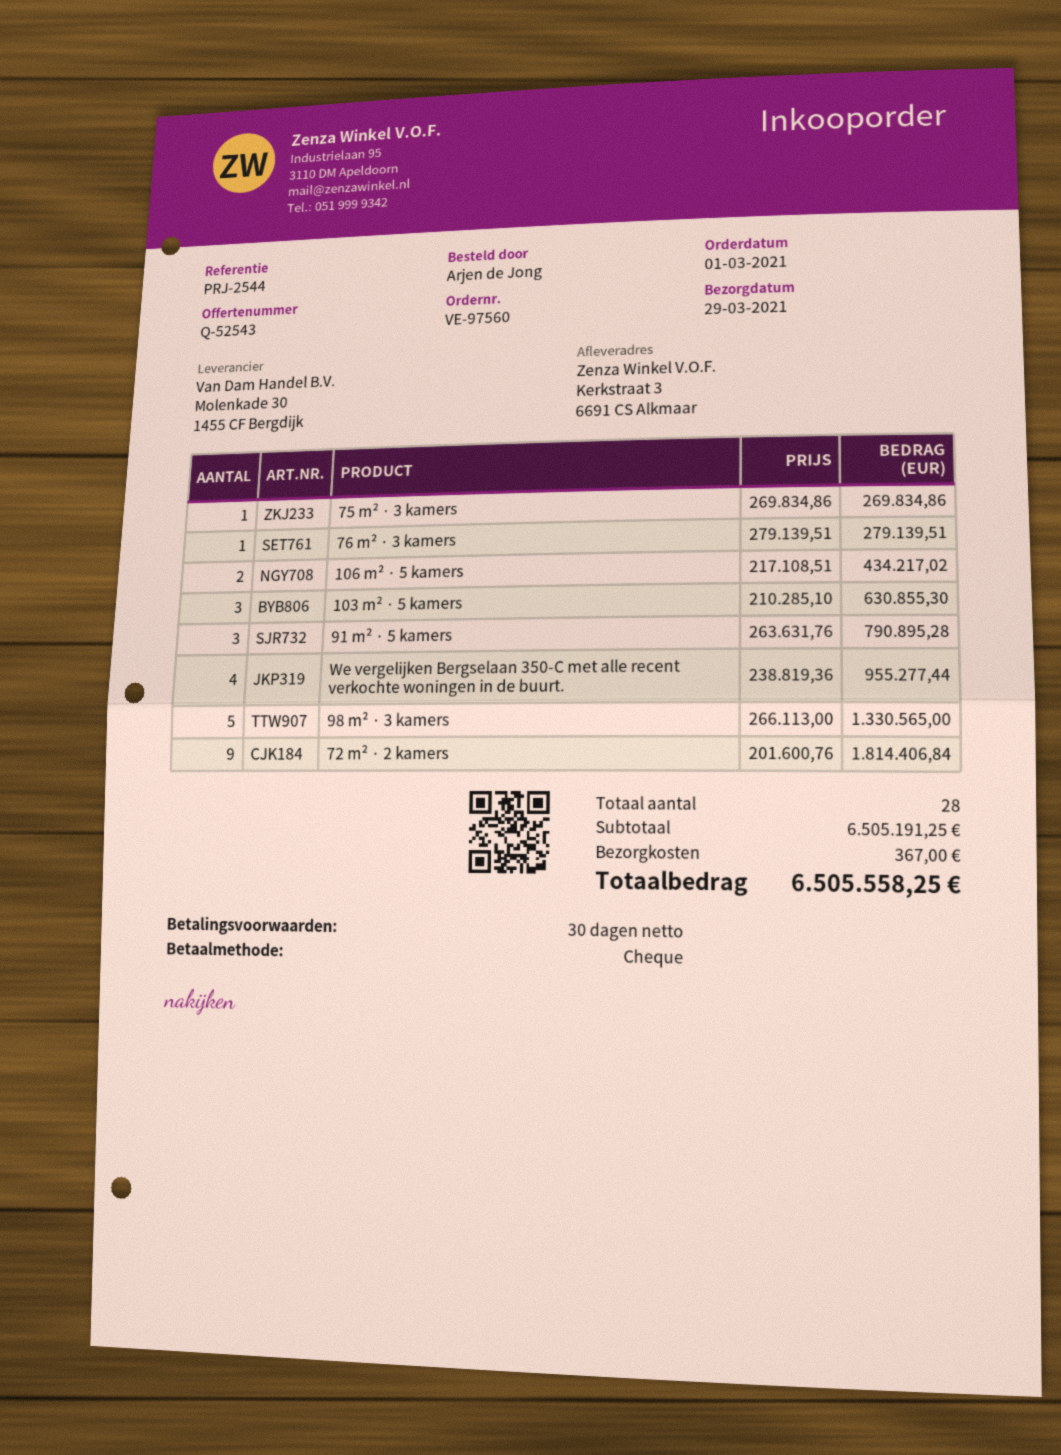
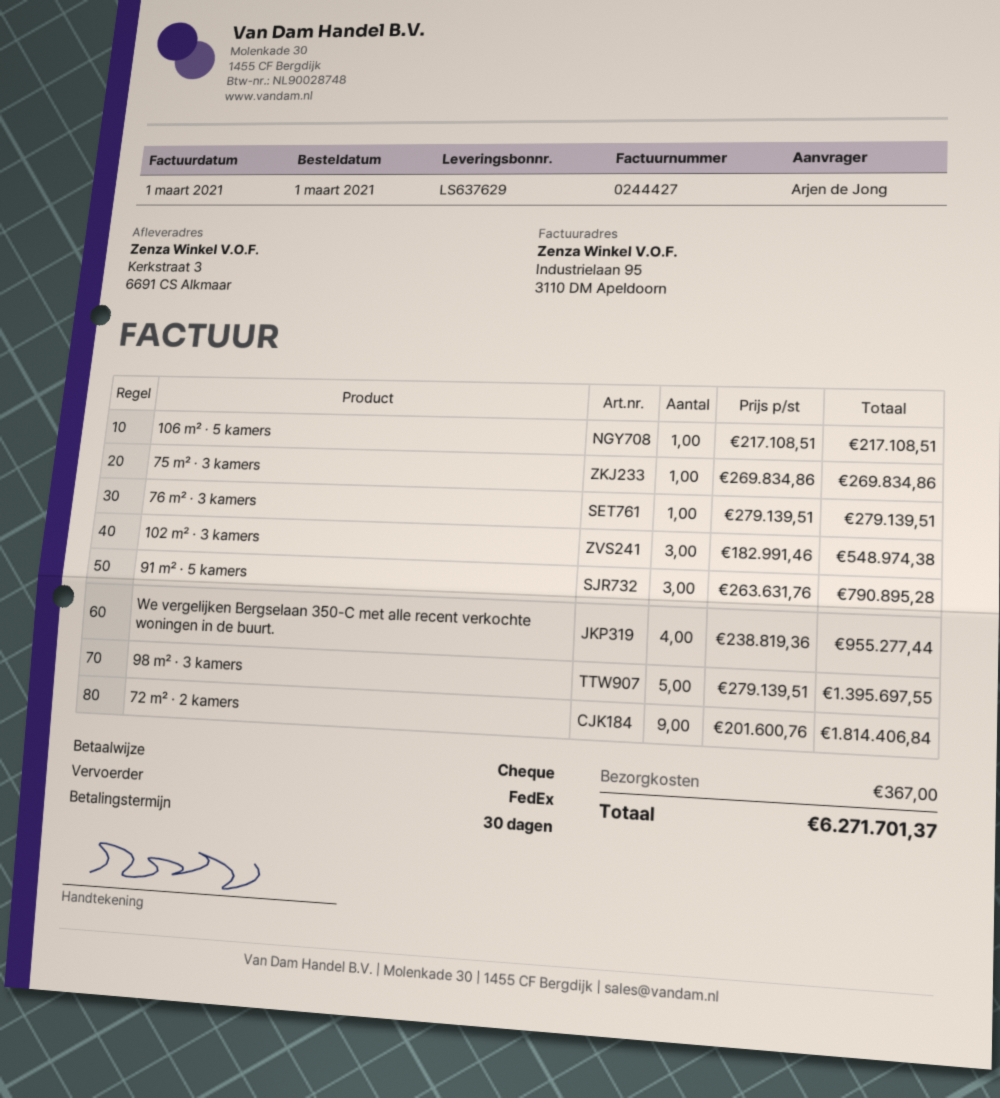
106 m² · 5 kamers: 2 x 217108.51 = 434217.02 -> 1 x 217108.51 = 217108.51
103 m² · 5 kamers: 3 x 210285.10 = 630855.30 -> none
98 m² · 3 kamers: 5 x 266113.00 = 1330565.00 -> 5 x 279139.51 = 1395697.55
102 m² · 3 kamers: none -> 3 x 182991.46 = 548974.38
total: 6505558.25 -> 6271701.37

